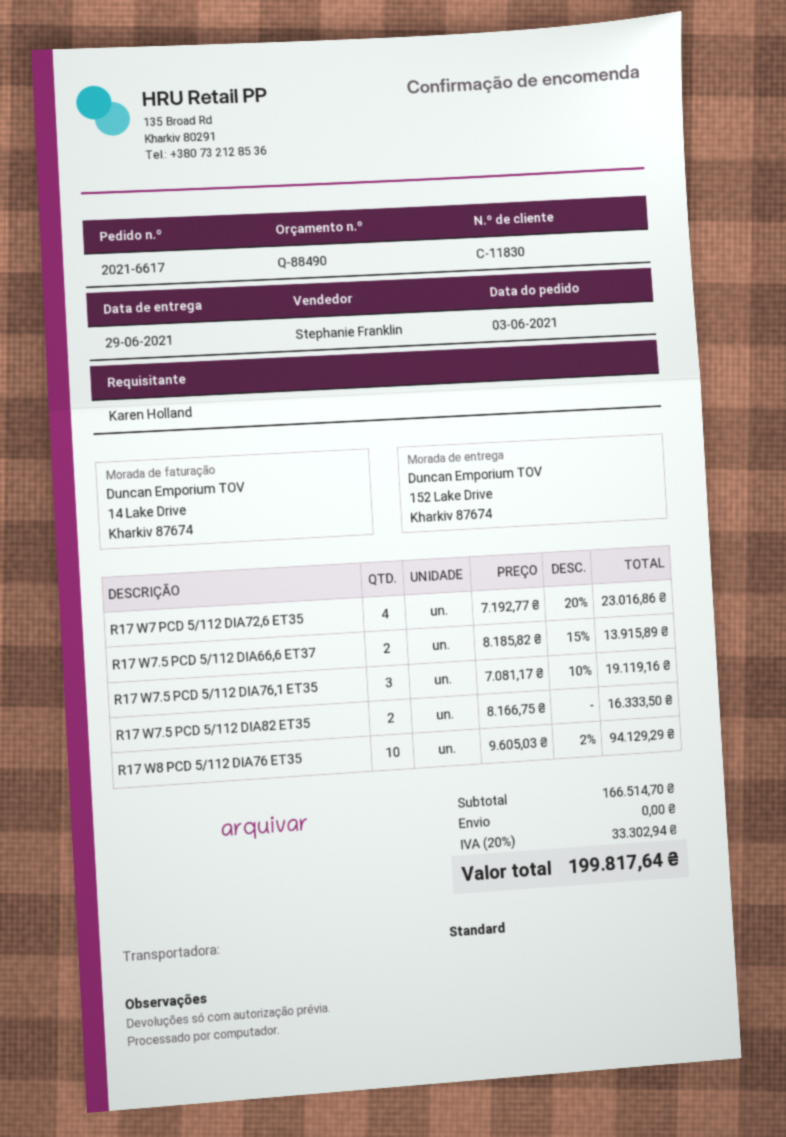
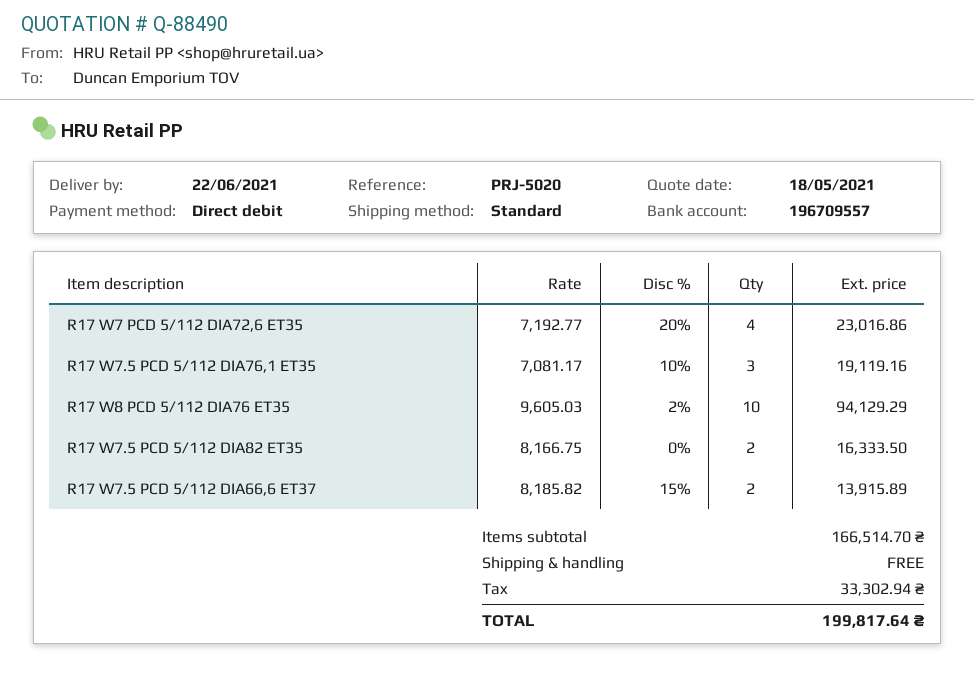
delivery date: 2021-06-29 -> 2021-06-22

